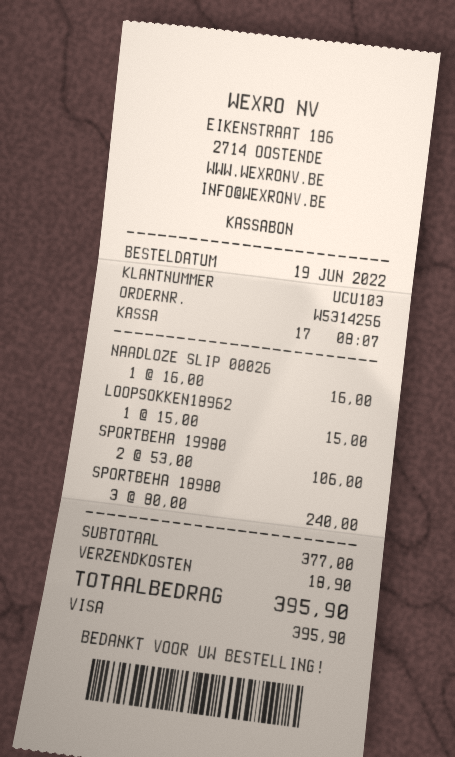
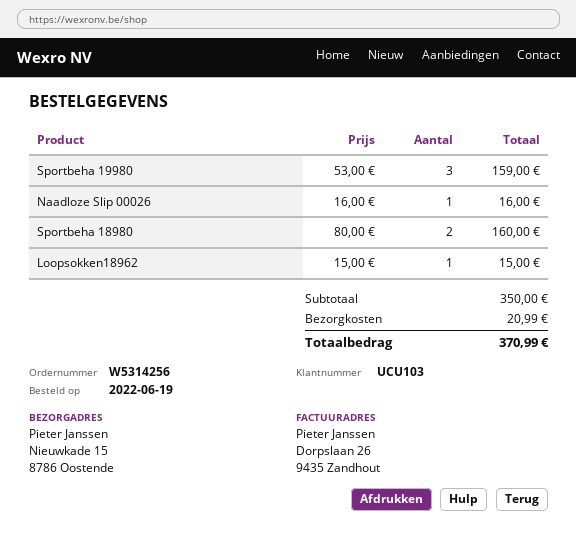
SPORTBEHA 19980: 2 x 53.00 = 106.00 -> 3 x 53.00 = 159.00
SPORTBEHA 18980: 3 x 80.00 = 240.00 -> 2 x 80.00 = 160.00
subtotal: 377.00 -> 350.00
shipping: 18.90 -> 20.99
total: 395.90 -> 370.99

